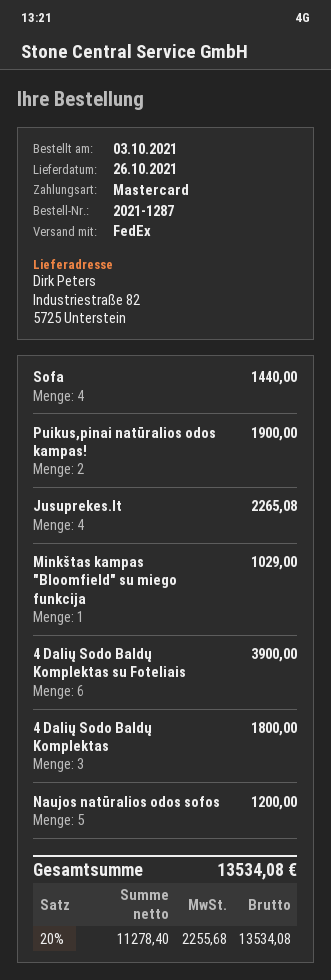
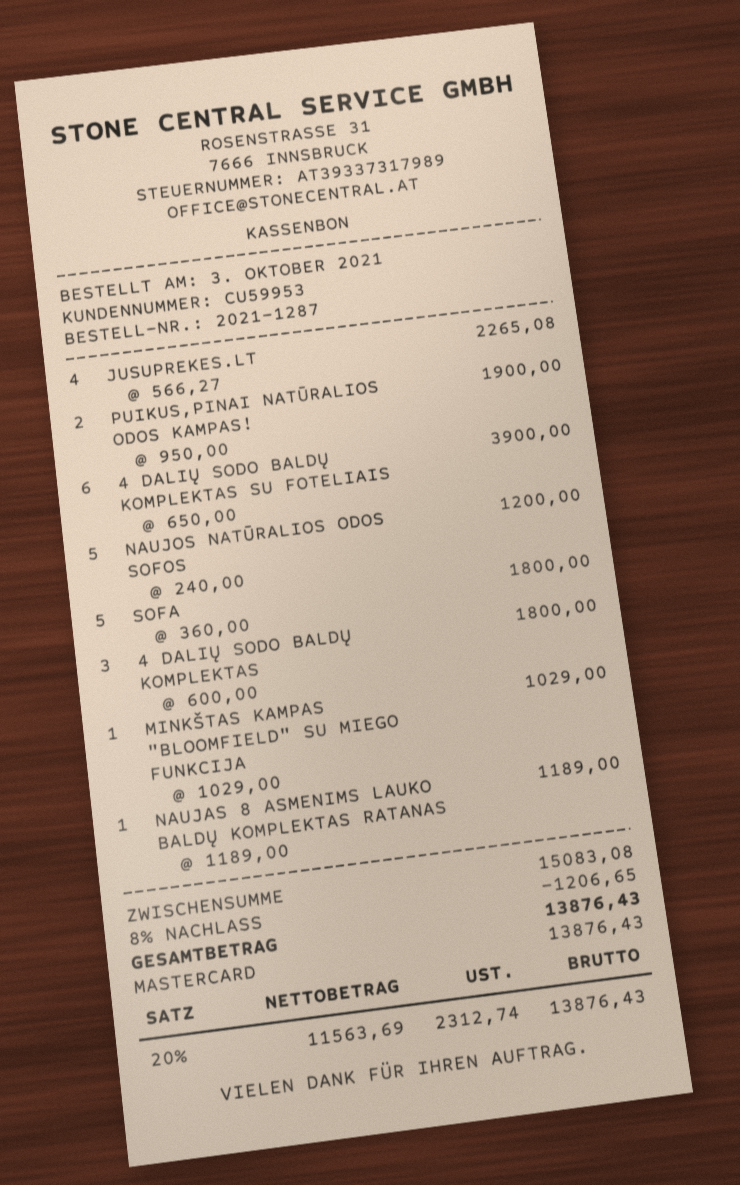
Sofa: 4 for 1440.00 -> 5 for 1800.00
NAUJAS 8 ASMENIMS LAUKO BALDŲ KOMPLEKTAS RATANAS: none -> 1 for 1189.00
discount: none -> 8% = 1206.65
net: 11278.40 -> 11563.69
tax: 20% = 2255.68 -> 20% = 2312.74
total: 13534.08 -> 13876.43

